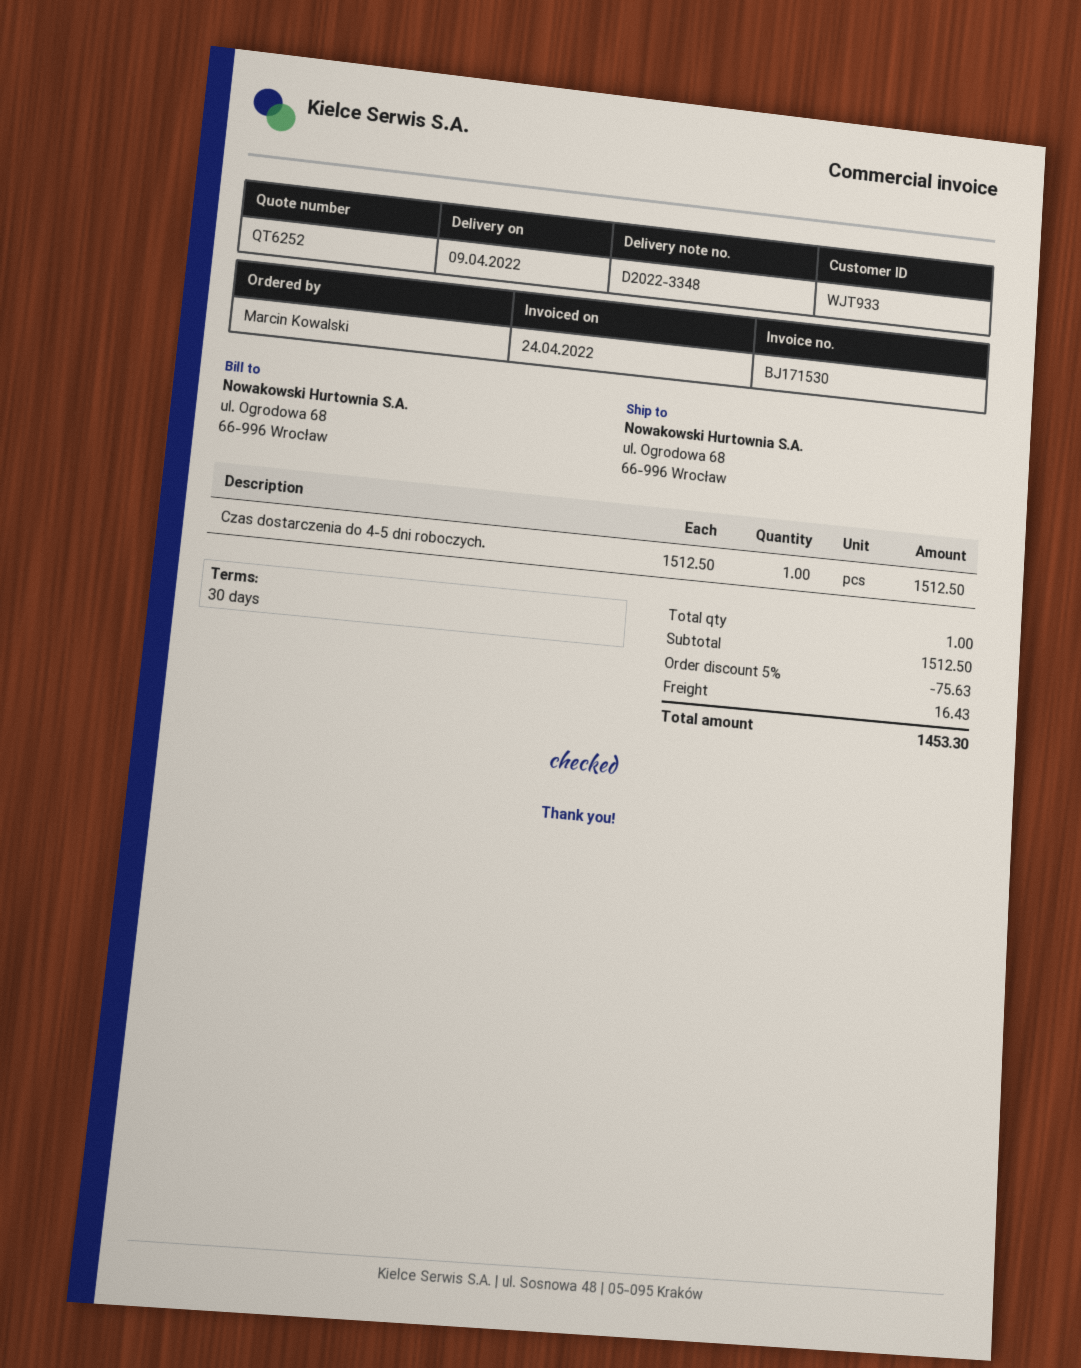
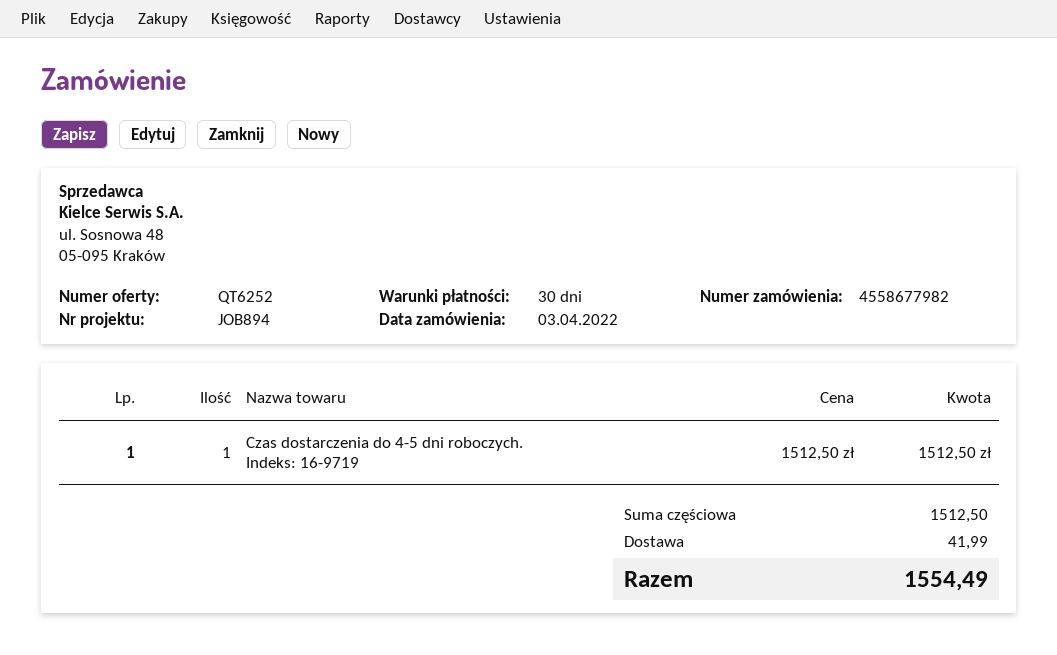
discount: 5% = 75.63 -> none
shipping: 16.43 -> 41.99
total: 1453.30 -> 1554.49

